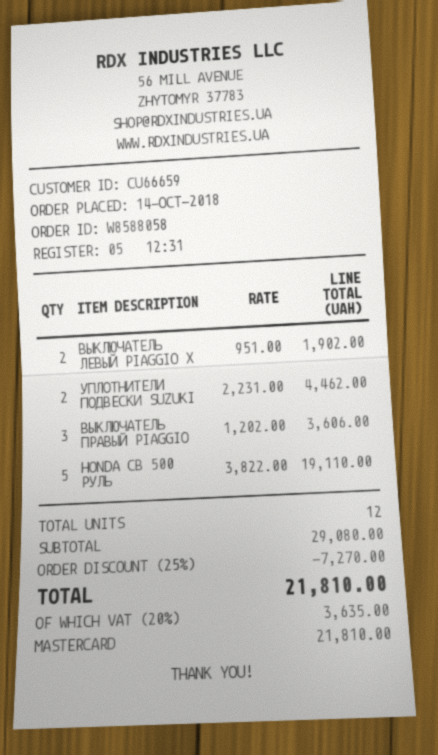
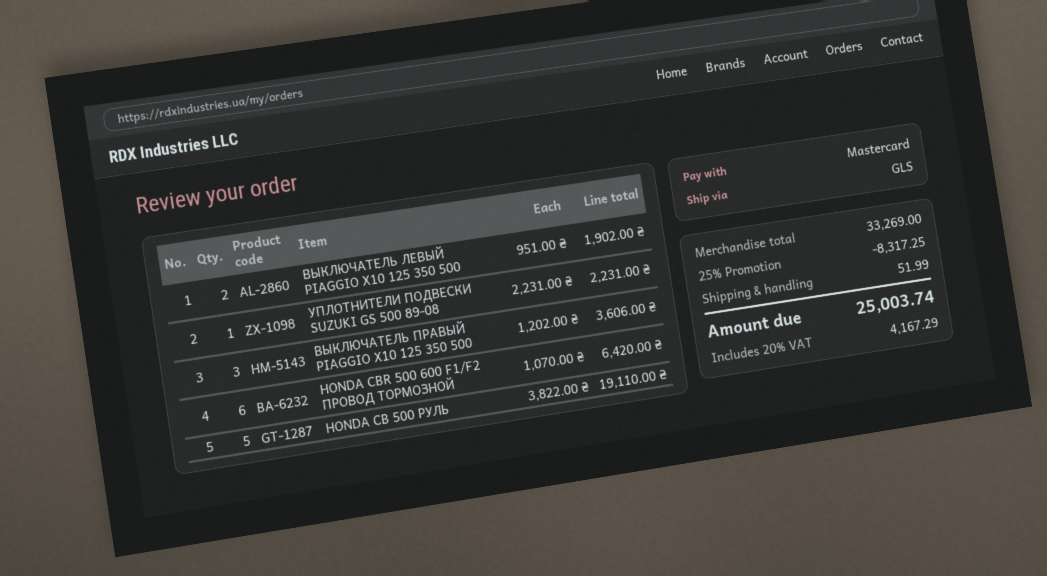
УПЛОТНИТЕЛИ ПОДВЕСКИ SUZUKI: 2 x 2231.00 = 4462.00 -> 1 x 2231.00 = 2231.00
HONDA CBR 500 600 F1/F2 ПРОВОД ТОРМОЗНОЙ: none -> 6 x 1070.00 = 6420.00
subtotal: 29080.00 -> 33269.00
discount: 25% = 7270.00 -> 25% = 8317.25
shipping: none -> 51.99
tax: 20% = 3635.00 -> 20% = 4167.29
total: 21810.00 -> 25003.74

